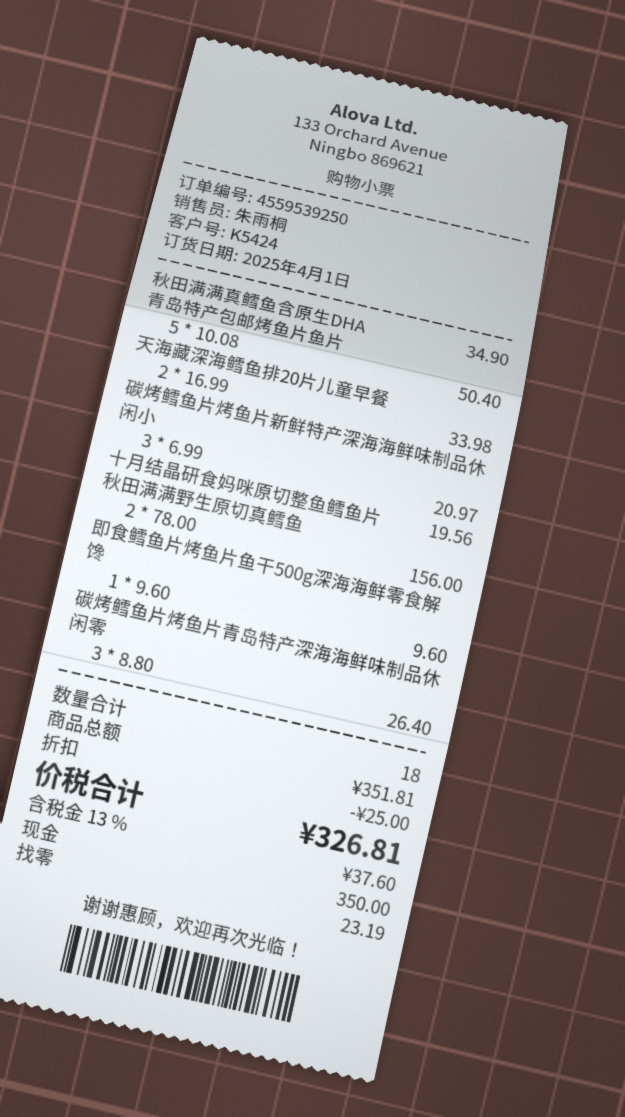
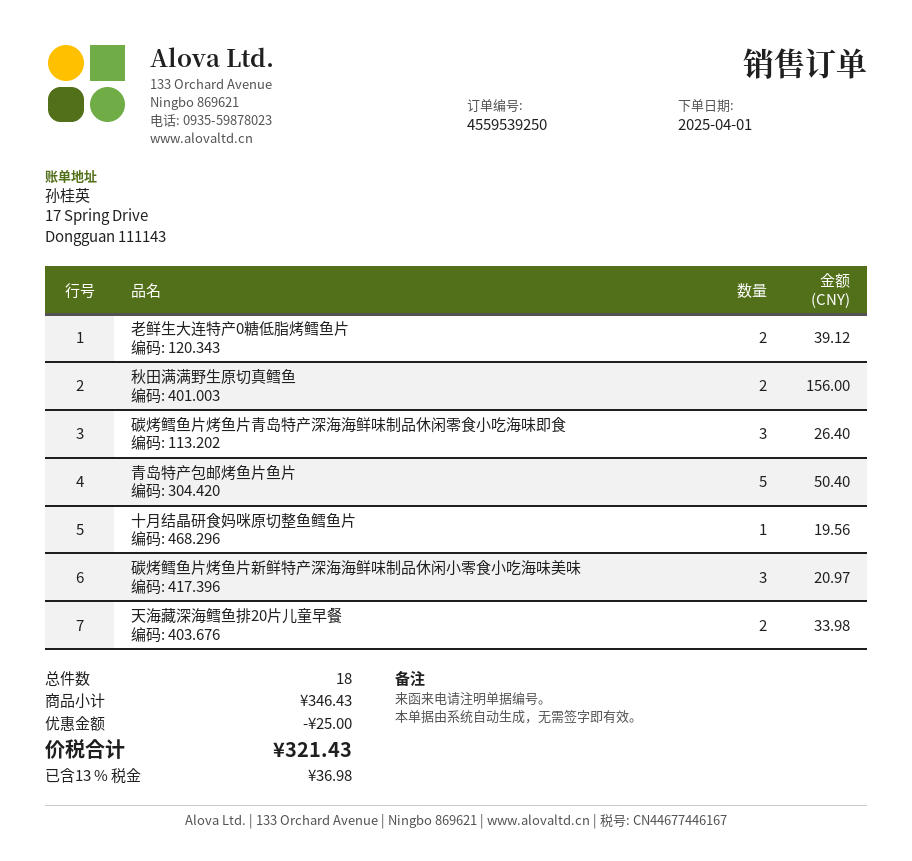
秋田满满真鳕鱼含原生DHA: 1 for 34.90 -> none
即食鳕鱼片烤鱼片鱼干500g深海海鲜零食解馋: 1 for 9.60 -> none
老鲜生大连特产0糖低脂烤鳕鱼片: none -> 2 for 39.12
subtotal: 351.81 -> 346.43
tax: 13% = 37.60 -> 13% = 36.98
total: 326.81 -> 321.43

